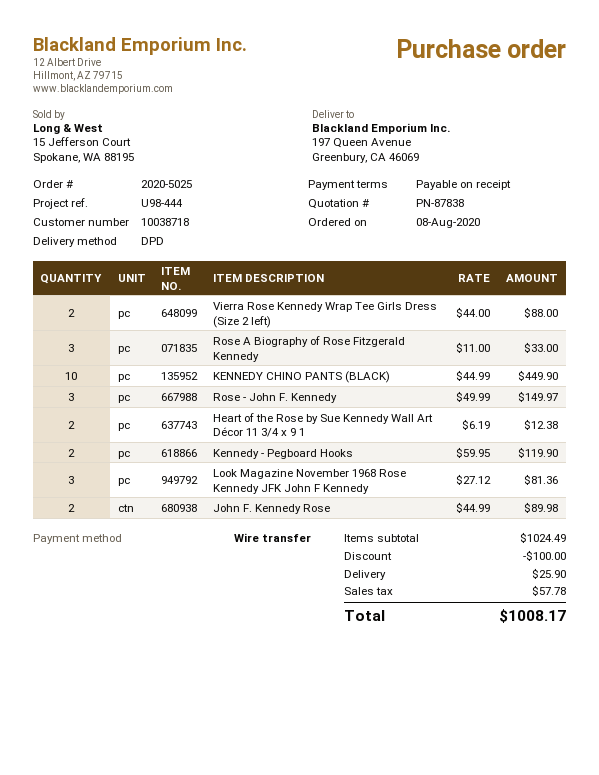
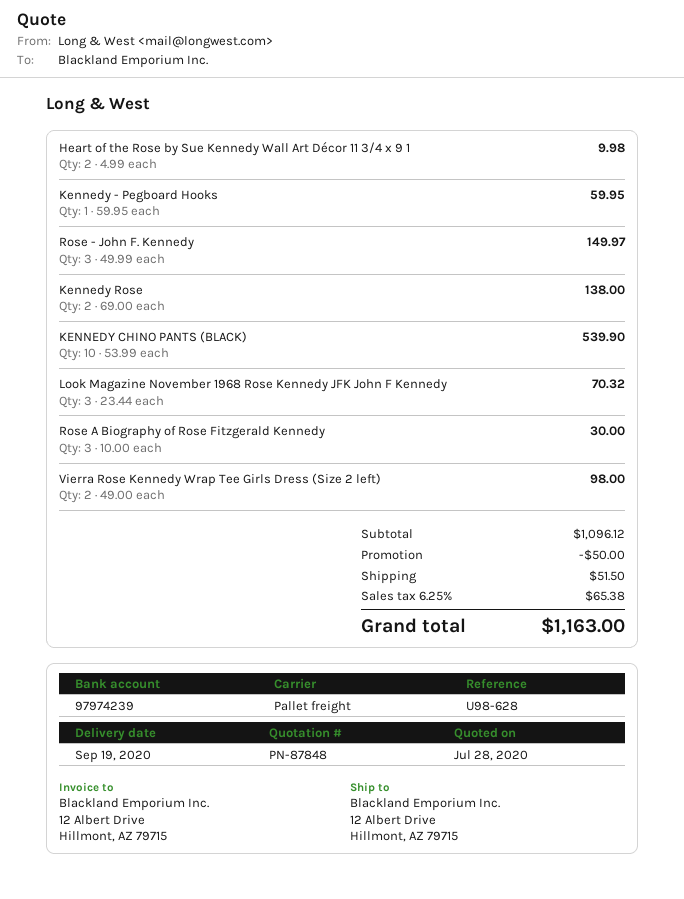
quote number: PN-87838 -> PN-87848
reference: U98-444 -> U98-628
shipping method: DPD -> pallet freight
ship to: 197 Queen Avenue, Greenbury, CA 46069 -> 12 Albert Drive, Hillmont, AZ 79715
Vierra Rose Kennedy Wrap Tee Girls Dress (Size 2 left): 2 x 44.00 = 88.00 -> 2 x 49.00 = 98.00
Rose A Biography of Rose Fitzgerald Kennedy: 3 x 11.00 = 33.00 -> 3 x 10.00 = 30.00
KENNEDY CHINO PANTS (BLACK): 10 x 44.99 = 449.90 -> 10 x 53.99 = 539.90
Heart of the Rose by Sue Kennedy Wall Art Décor 11 3/4 x 9 1: 2 x 6.19 = 12.38 -> 2 x 4.99 = 9.98
Kennedy - Pegboard Hooks: 2 x 59.95 = 119.90 -> 1 x 59.95 = 59.95
Look Magazine November 1968 Rose Kennedy JFK John F Kennedy: 3 x 27.12 = 81.36 -> 3 x 23.44 = 70.32
John F. Kennedy Rose: 2 x 44.99 = 89.98 -> none
Kennedy Rose: none -> 2 x 69.00 = 138.00
subtotal: 1024.49 -> 1096.12
discount: 100.00 -> 50.00
shipping: 25.90 -> 51.50
tax: 57.78 -> 65.38
total: 1008.17 -> 1163.00

